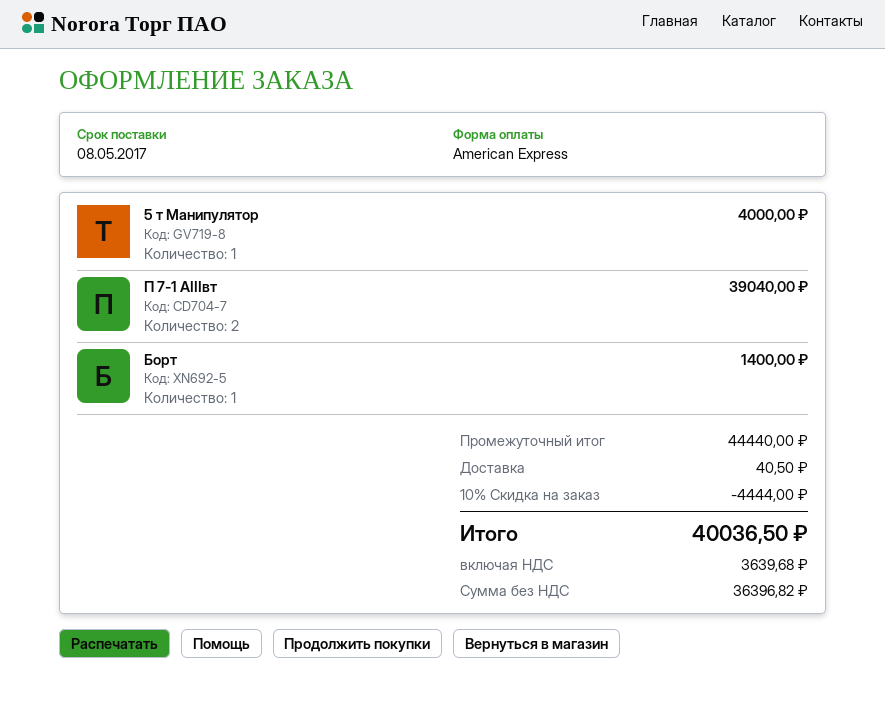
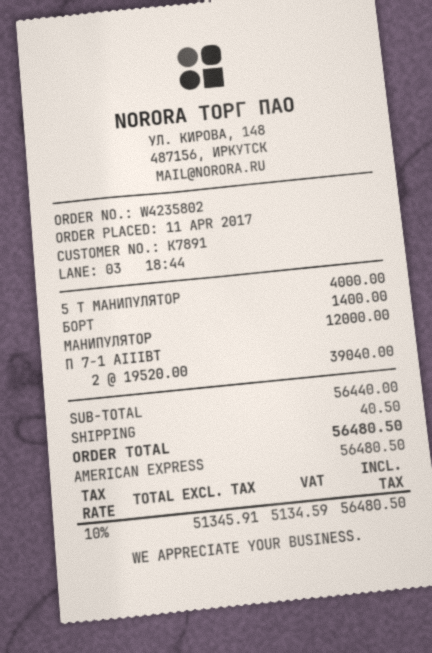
МАНИПУЛЯТОР: none -> 1 for 12000.00
subtotal: 44440.00 -> 56440.00
discount: 10% = 4444.00 -> none
net: 36396.82 -> 51345.91
tax: 3639.68 -> 5134.59
total: 40036.50 -> 56480.50

